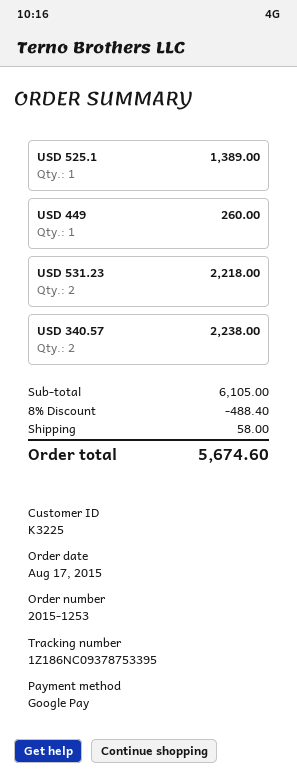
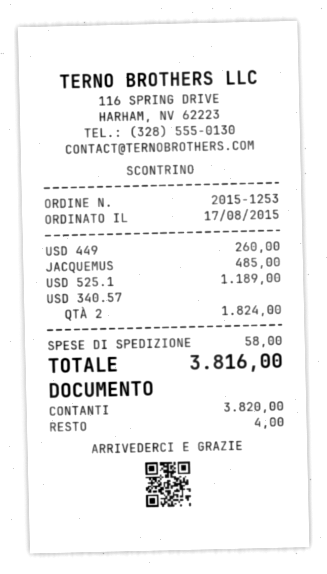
payment method: Google Pay -> cash
USD 525.1: 1 for 1389.00 -> 1 for 1189.00
USD 531.23: 2 for 2218.00 -> none
USD 340.57: 2 for 2238.00 -> 2 for 1824.00
JACQUEMUS: none -> 1 for 485.00
discount: 8% = 488.40 -> none
total: 5674.60 -> 3816.00

